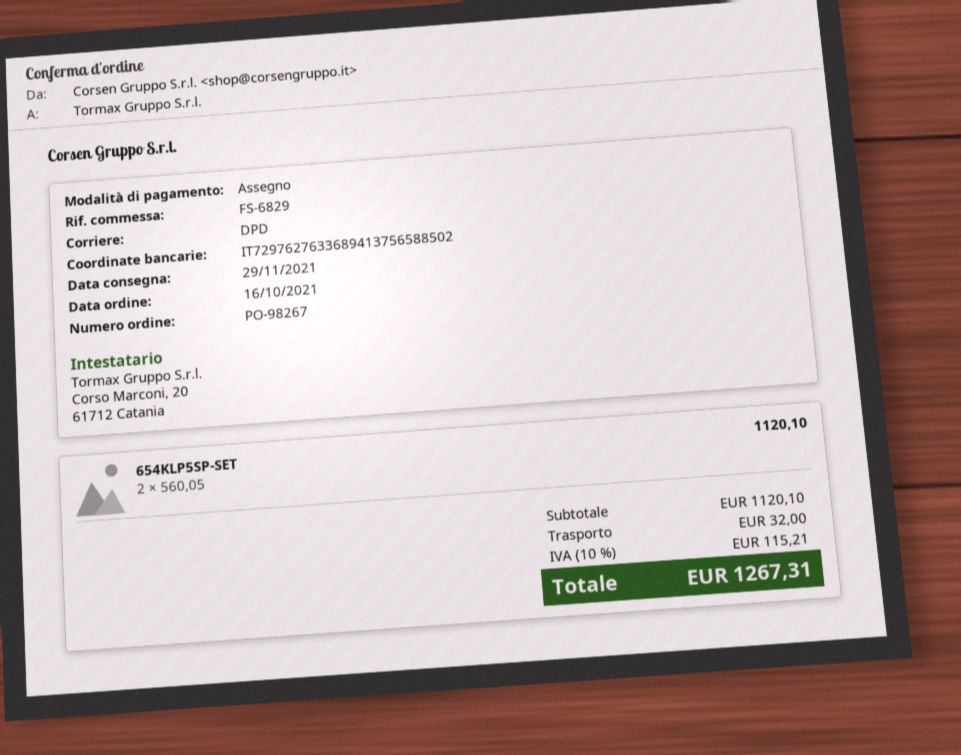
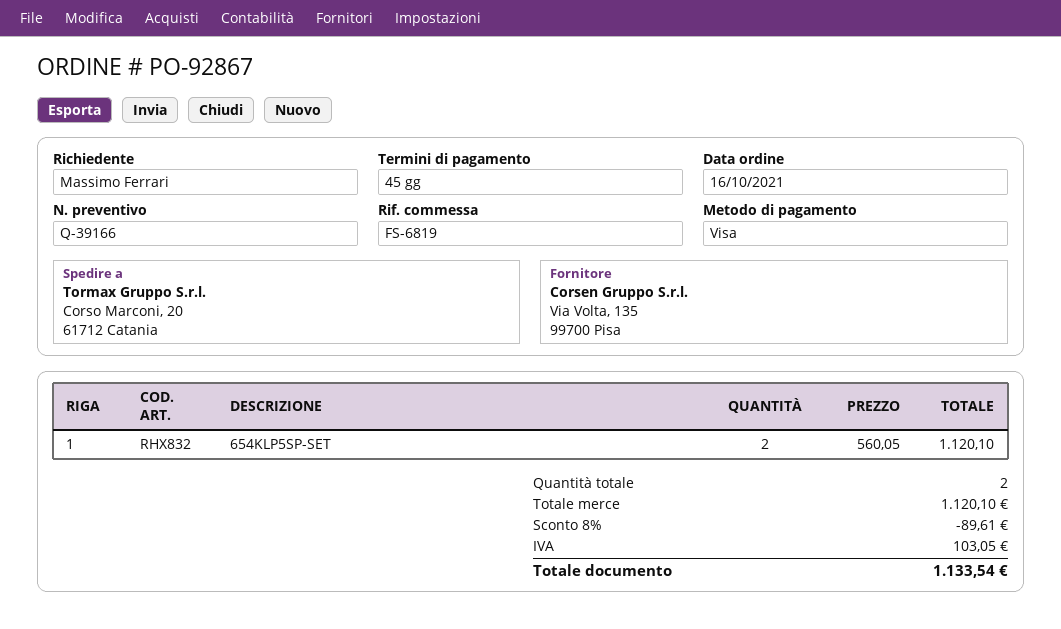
order number: PO-98267 -> PO-92867
reference: FS-6829 -> FS-6819
payment method: cheque -> Visa
discount: none -> 8% = 89.61
shipping: 32.00 -> none
tax: 115.21 -> 103.05
total: 1267.31 -> 1133.54

